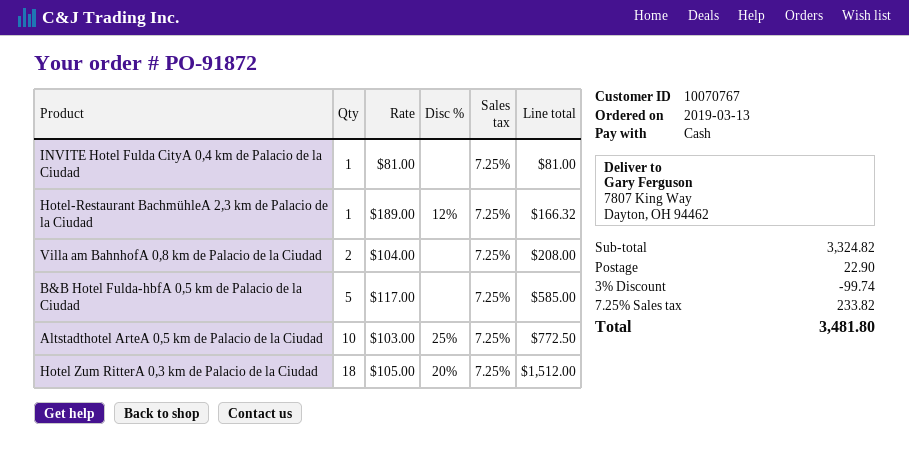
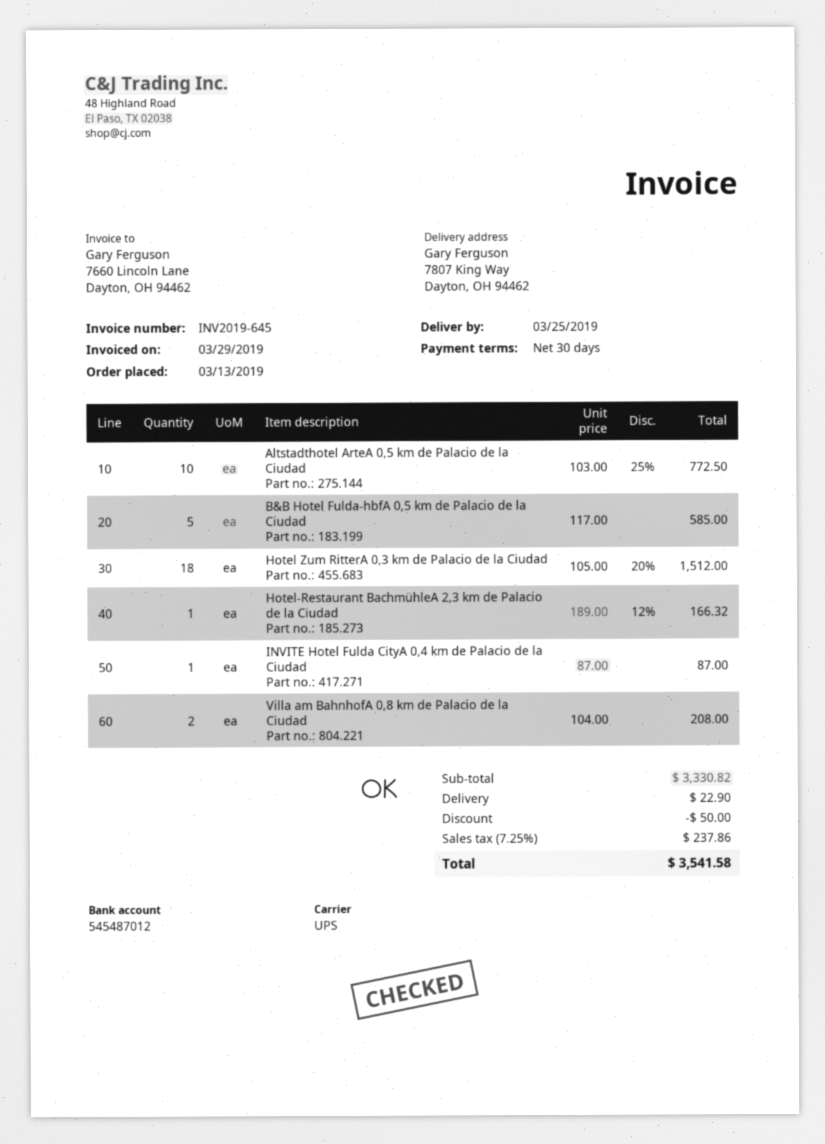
INVITE Hotel Fulda CityA 0,4 km de Palacio de la Ciudad: 1 x 81.00 = 81.00 -> 1 x 87.00 = 87.00
subtotal: 3324.82 -> 3330.82
discount: 99.74 -> 50.00
tax: 7.25% = 233.82 -> 7.25% = 237.86
total: 3481.80 -> 3541.58

